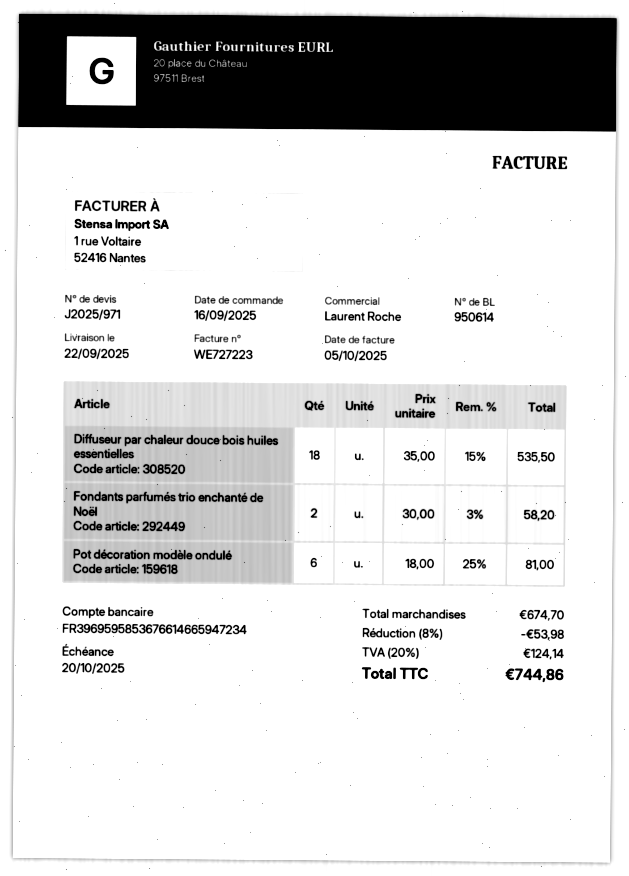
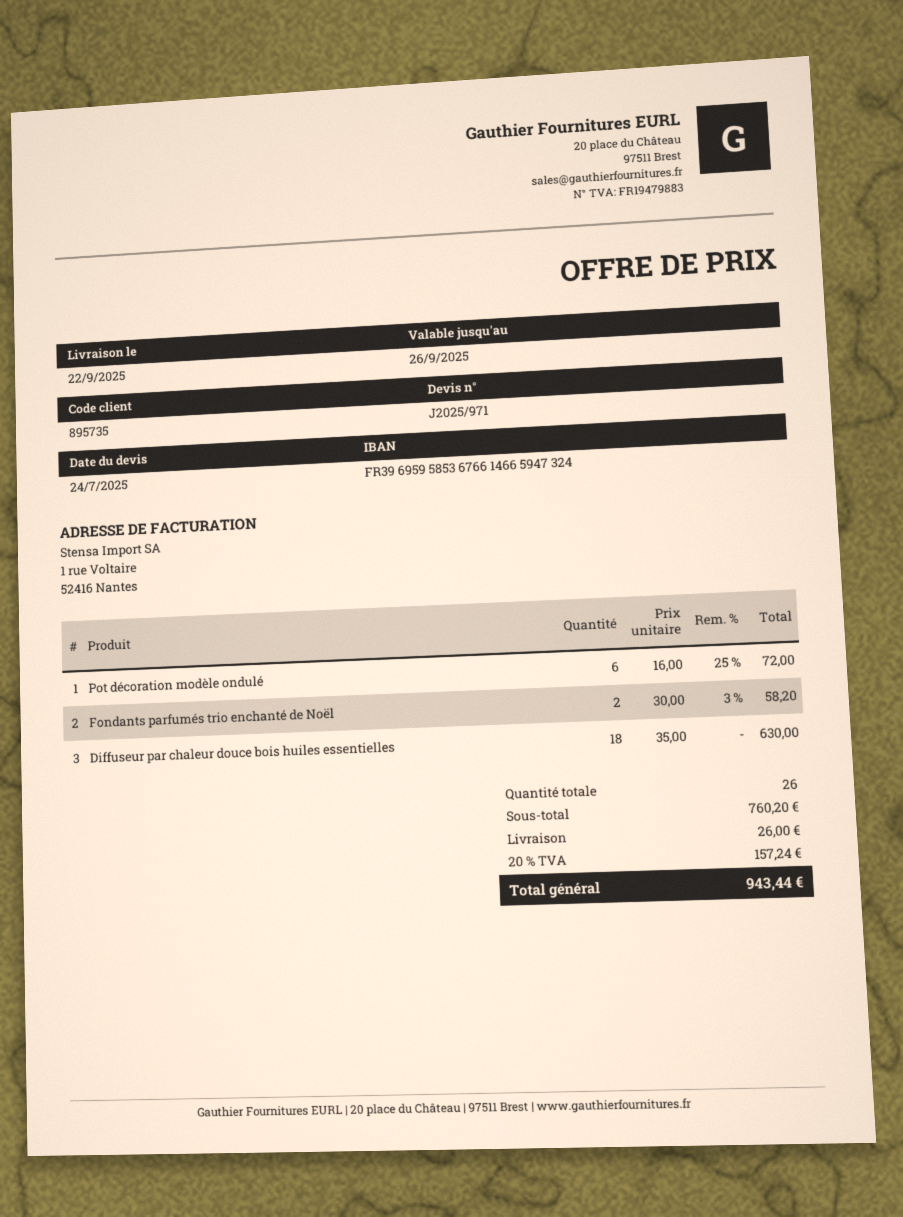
bank account: FR3969595853676614665947234 -> FR3969595853676614665947324
Diffuseur par chaleur douce bois huiles essentielles: 18 x 35.00 - 15% = 535.50 -> 18 x 35.00 = 630.00
Pot décoration modèle ondulé: 6 x 18.00 - 25% = 81.00 -> 6 x 16.00 - 25% = 72.00
subtotal: 674.70 -> 760.20
discount: 8% = 53.98 -> none
shipping: none -> 26.00
tax: 20% = 124.14 -> 20% = 157.24
total: 744.86 -> 943.44

